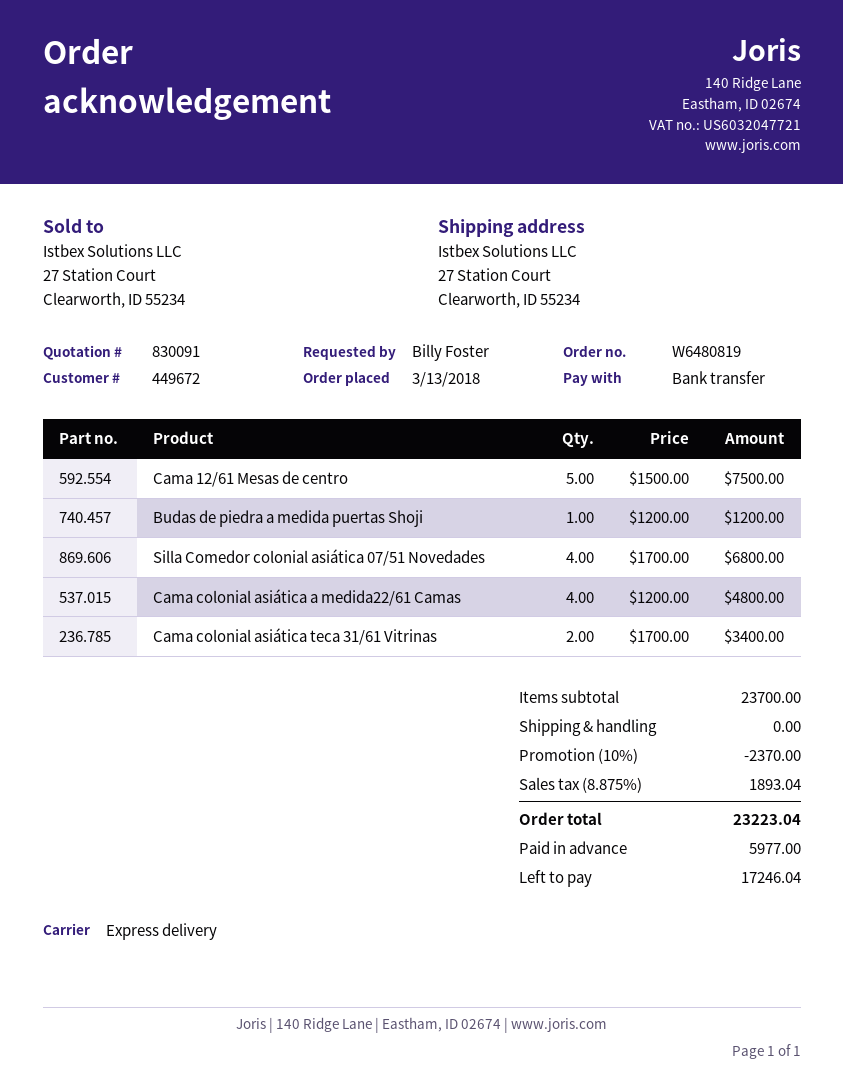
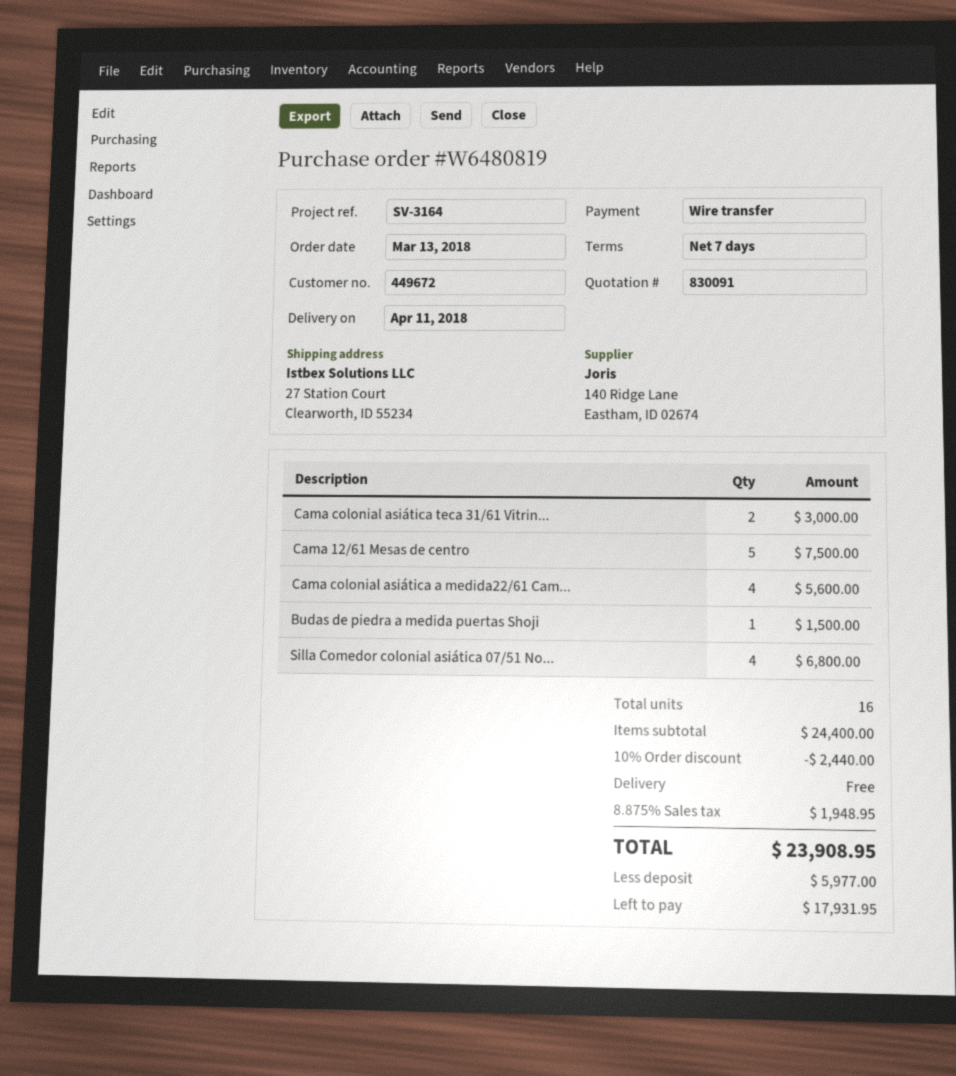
Budas de piedra a medida puertas Shoji: 1 for 1200.00 -> 1 for 1500.00
Cama colonial asiática a medida22/61 Camas: 4 for 4800.00 -> 4 for 5600.00
Cama colonial asiática teca 31/61 Vitrinas: 2 for 3400.00 -> 2 for 3000.00
subtotal: 23700.00 -> 24400.00
discount: 10% = 2370.00 -> 10% = 2440.00
tax: 8.875% = 1893.04 -> 8.875% = 1948.95
total: 23223.04 -> 23908.95
balance: 17246.04 -> 17931.95

